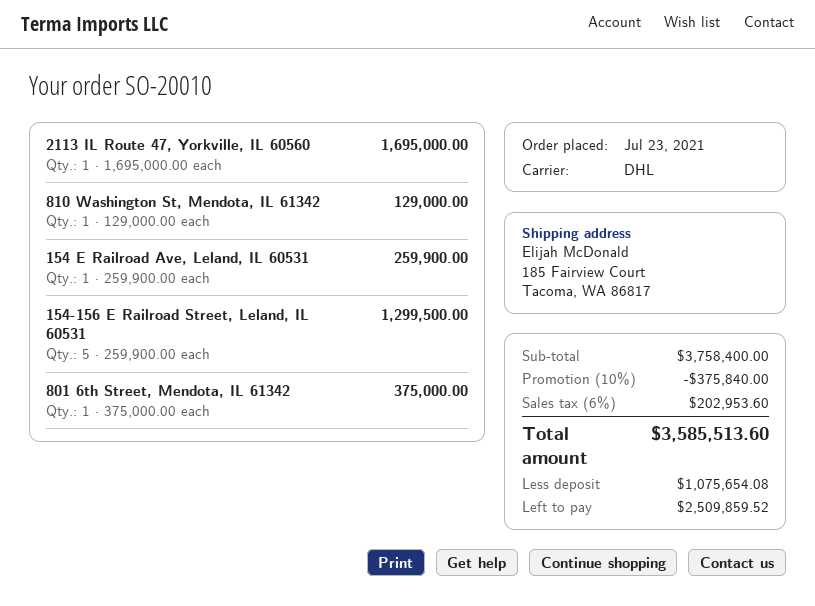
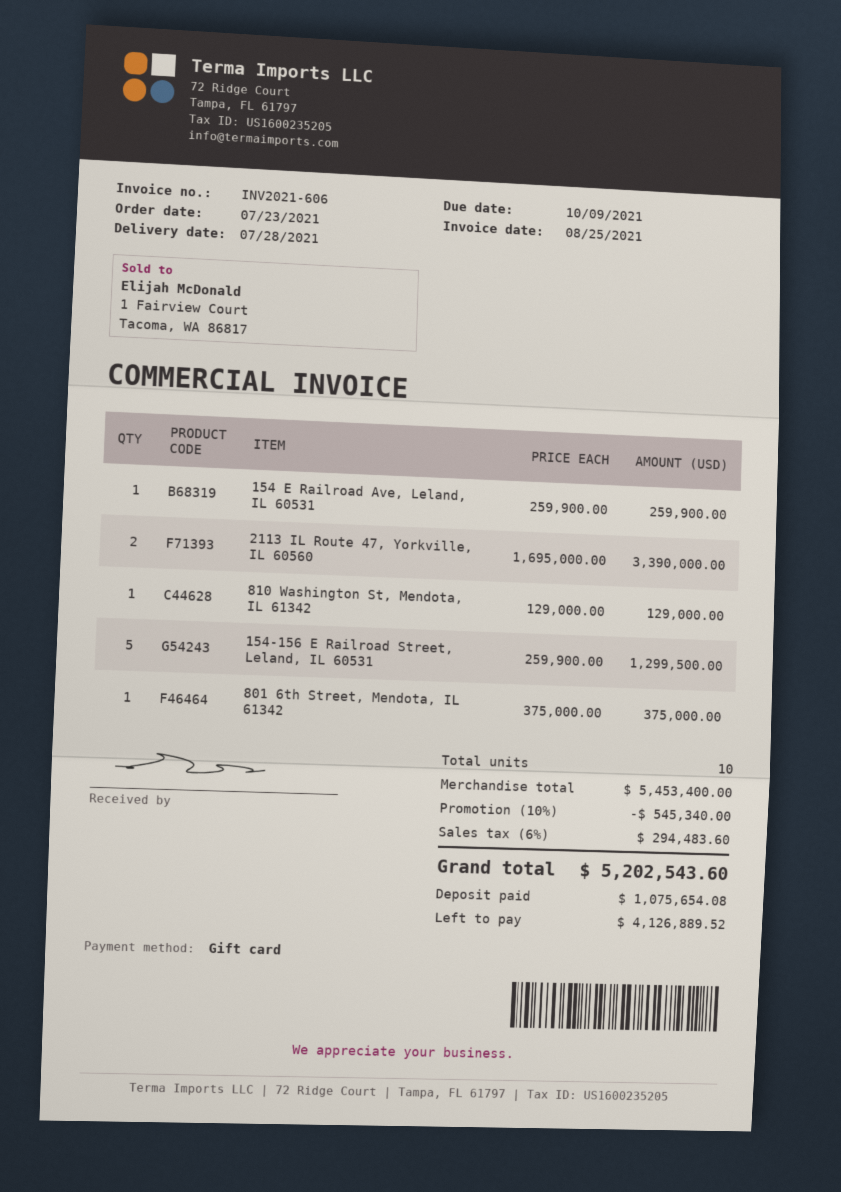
2113 IL Route 47, Yorkville, IL 60560: 1 x 1695000.00 = 1695000.00 -> 2 x 1695000.00 = 3390000.00
subtotal: 3758400.00 -> 5453400.00
discount: 10% = 375840.00 -> 10% = 545340.00
tax: 6% = 202953.60 -> 6% = 294483.60
total: 3585513.60 -> 5202543.60
balance: 2509859.52 -> 4126889.52

